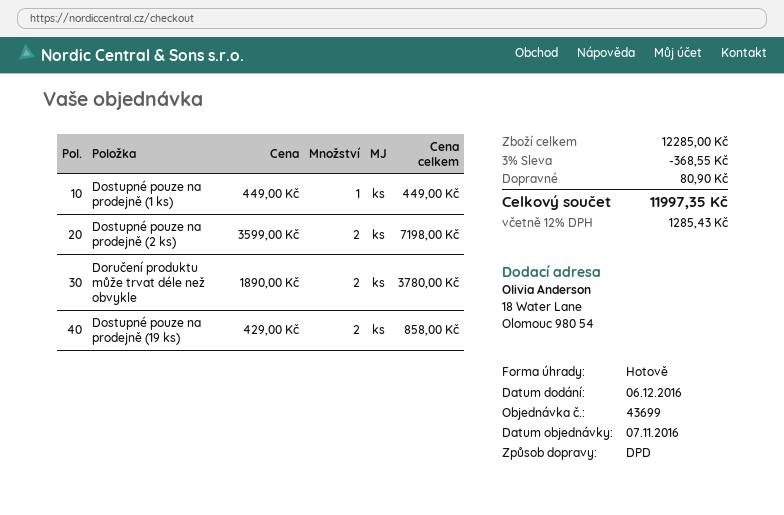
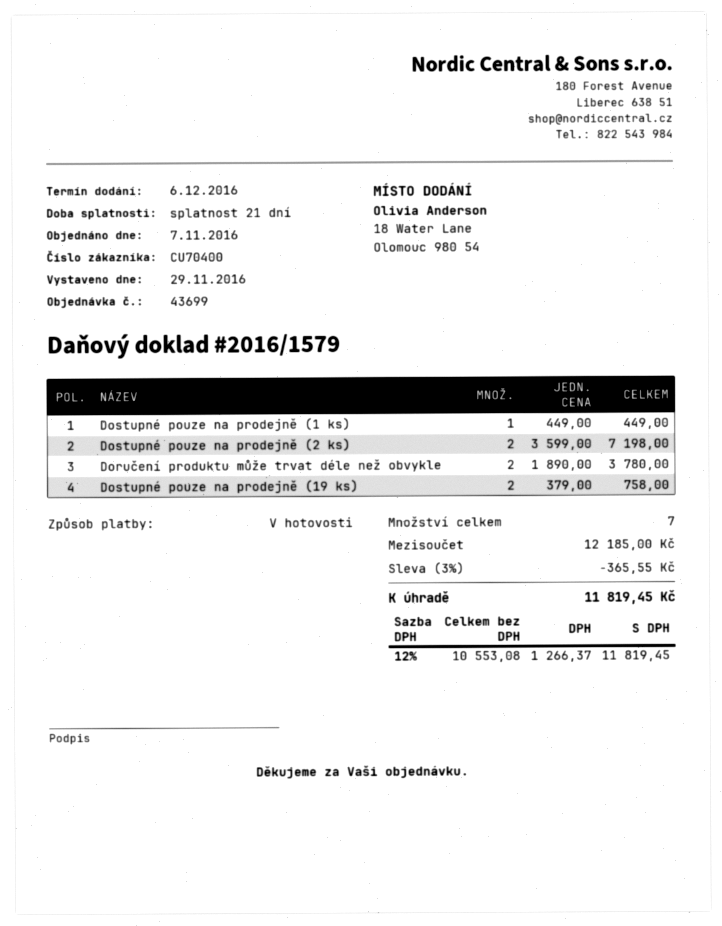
Dostupné pouze na prodejně (19 ks): 2 x 429.00 = 858.00 -> 2 x 379.00 = 758.00
subtotal: 12285.00 -> 12185.00
discount: 3% = 368.55 -> 3% = 365.55
shipping: 80.90 -> none
tax: 12% = 1285.43 -> 12% = 1266.37
total: 11997.35 -> 11819.45

